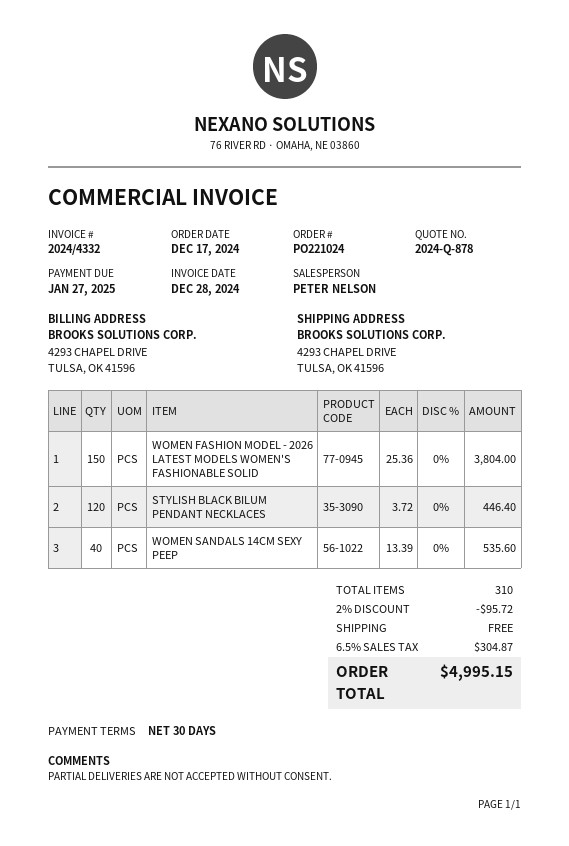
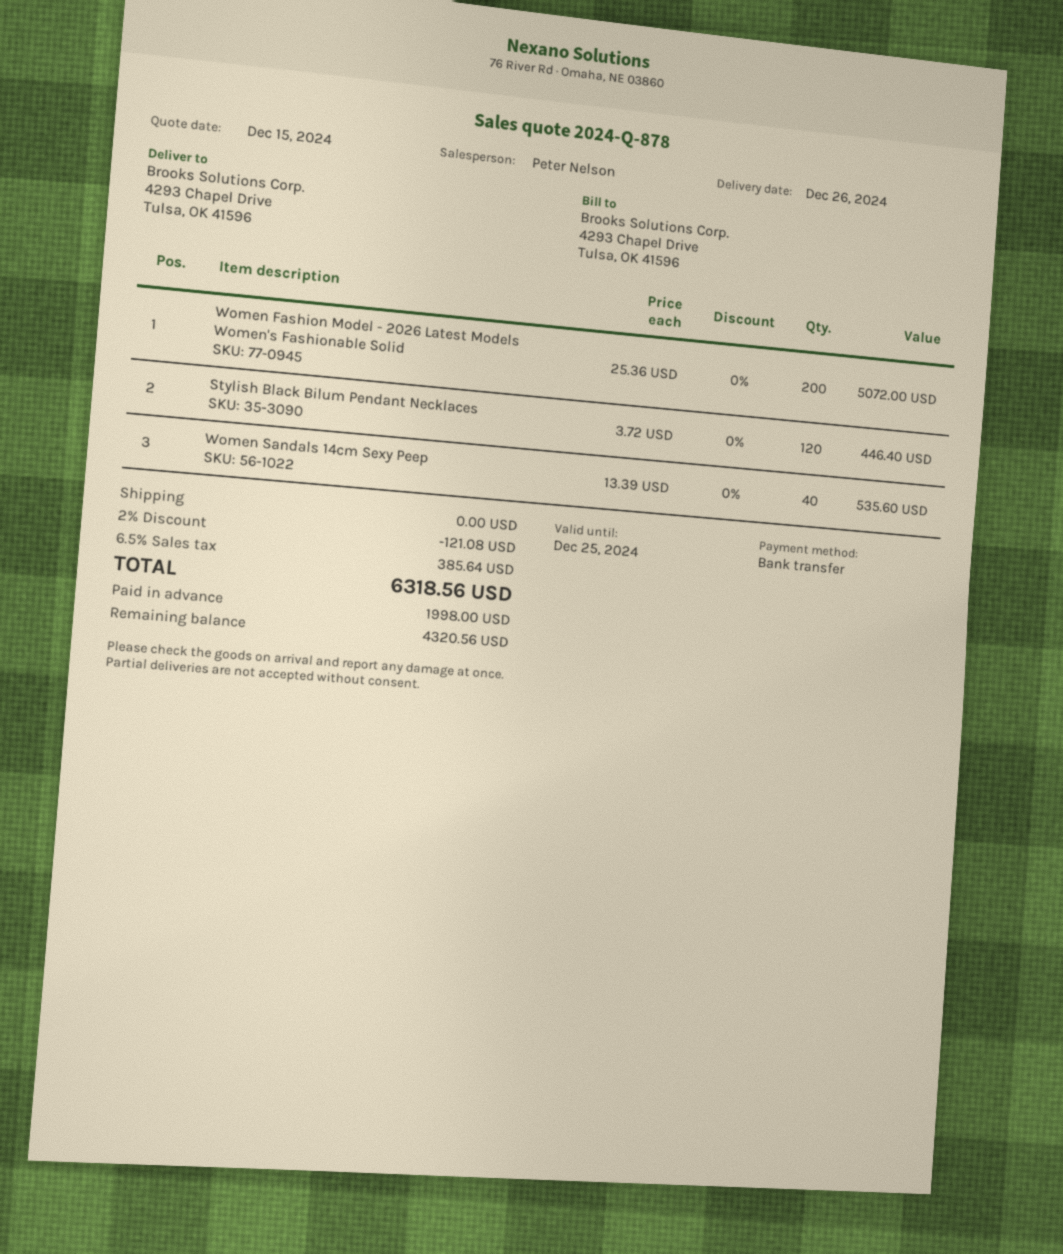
WOMEN FASHION MODEL - 2026 LATEST MODELS WOMEN'S FASHIONABLE SOLID: 150 x 25.36 = 3804.00 -> 200 x 25.36 = 5072.00
discount: 2% = 95.72 -> 2% = 121.08
tax: 6.5% = 304.87 -> 6.5% = 385.64
total: 4995.15 -> 6318.56

